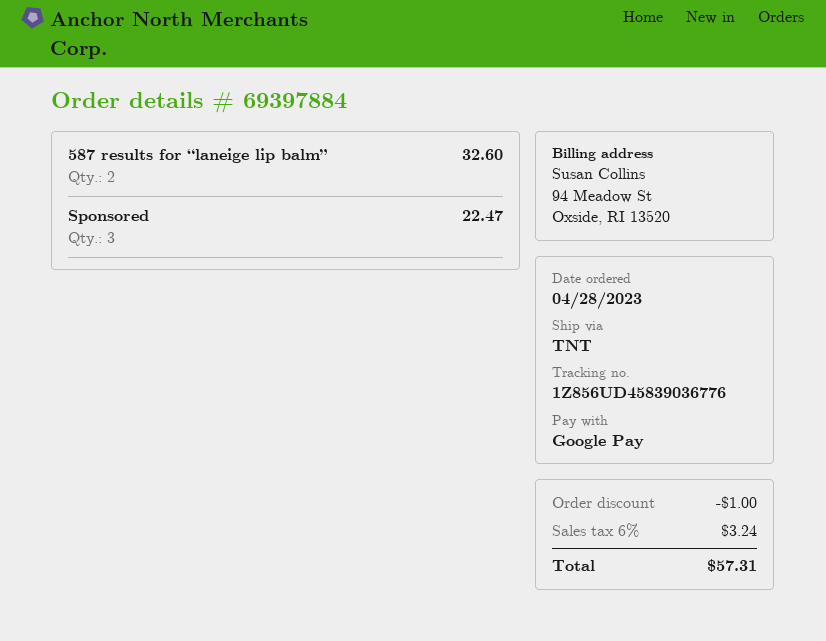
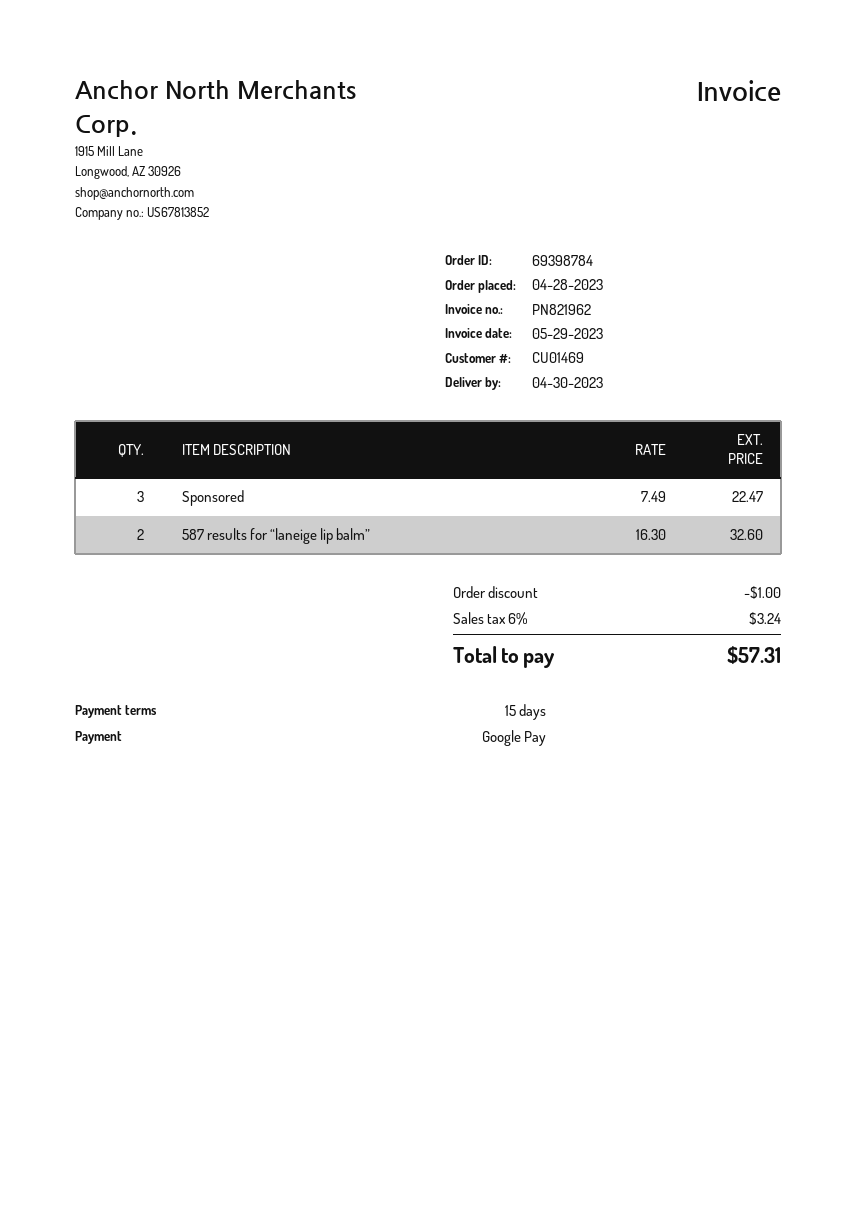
order number: 69397884 -> 69398784

